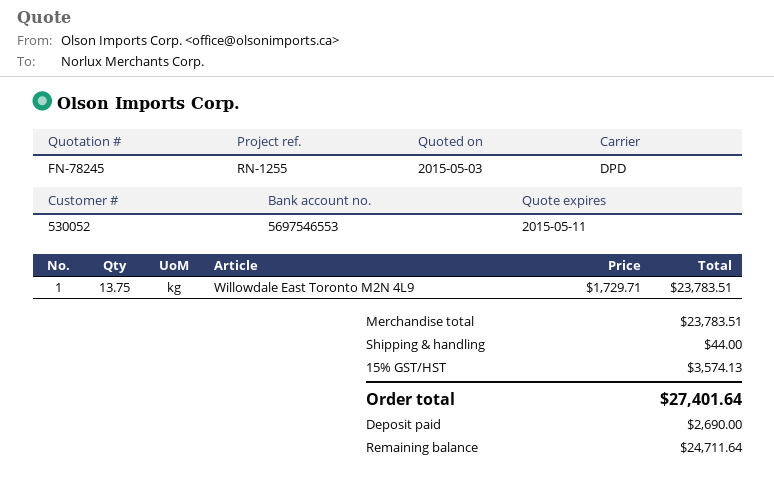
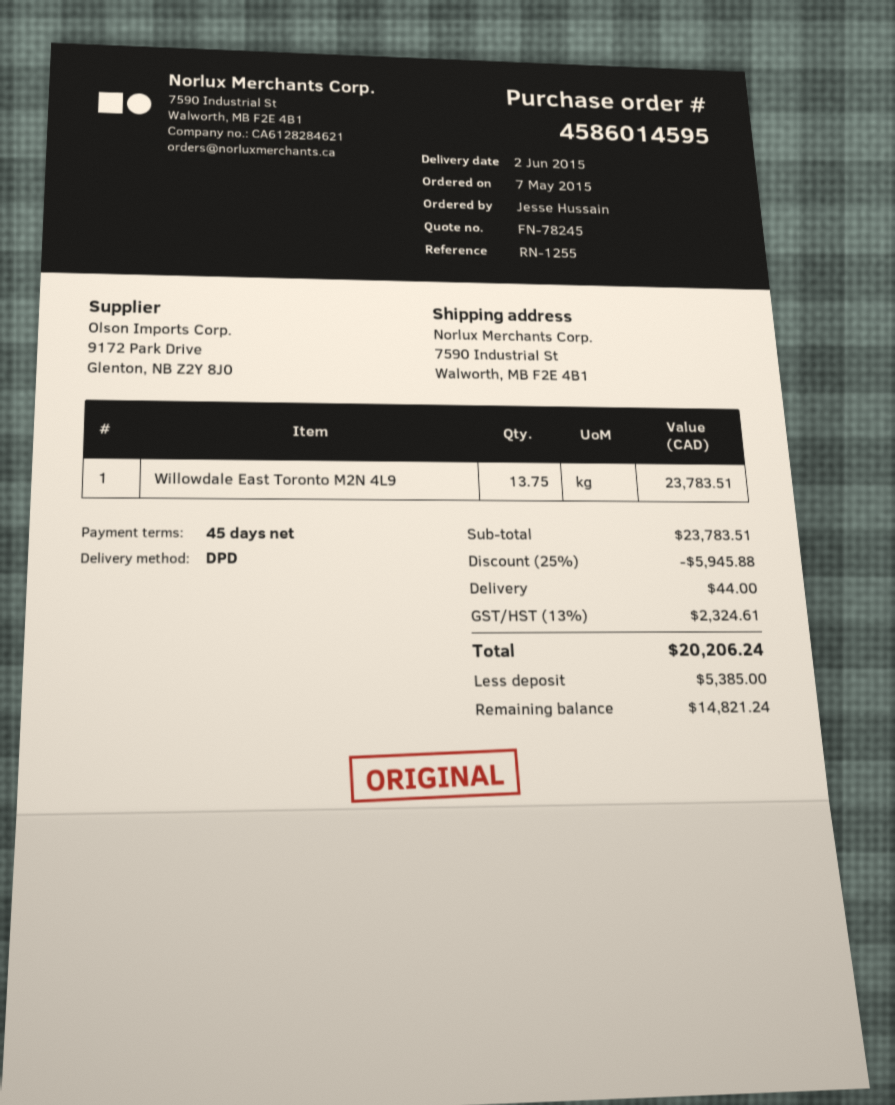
discount: none -> 25% = 5945.88
tax: 15% = 3574.13 -> 13% = 2324.61
total: 27401.64 -> 20206.24
deposit: 2690.00 -> 5385.00
balance: 24711.64 -> 14821.24

